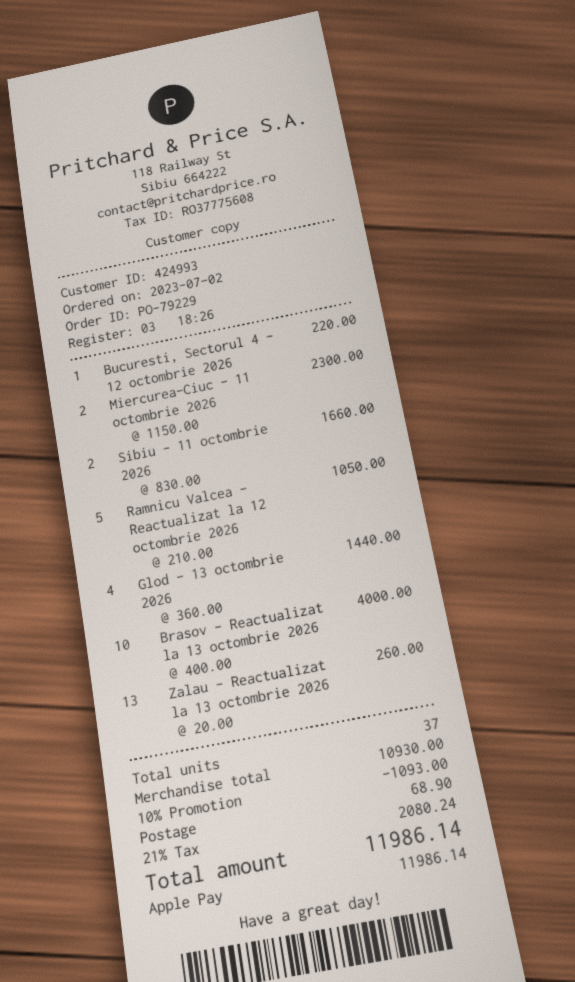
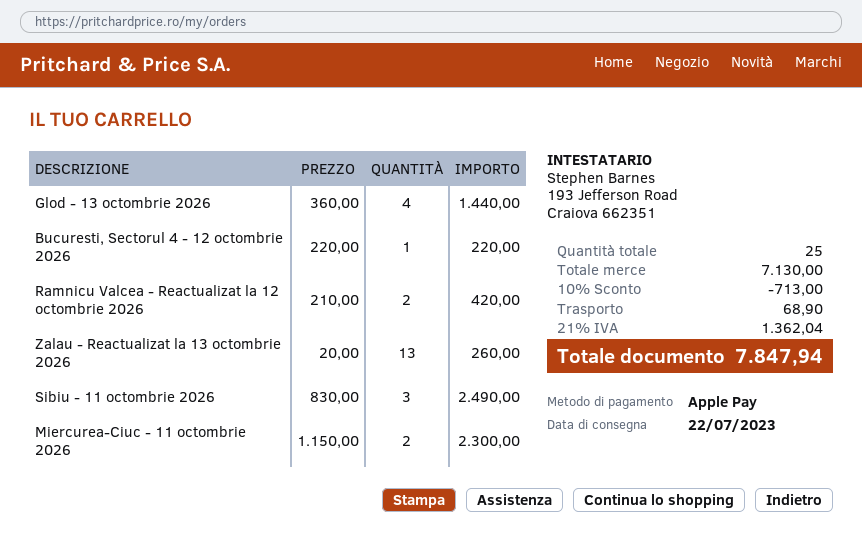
Sibiu - 11 octombrie 2026: 2 x 830.00 = 1660.00 -> 3 x 830.00 = 2490.00
Ramnicu Valcea - Reactualizat la 12 octombrie 2026: 5 x 210.00 = 1050.00 -> 2 x 210.00 = 420.00
Brasov - Reactualizat la 13 octombrie 2026: 10 x 400.00 = 4000.00 -> none
total quantity: 37 -> 25
subtotal: 10930.00 -> 7130.00
discount: 10% = 1093.00 -> 10% = 713.00
tax: 21% = 2080.24 -> 21% = 1362.04
total: 11986.14 -> 7847.94

